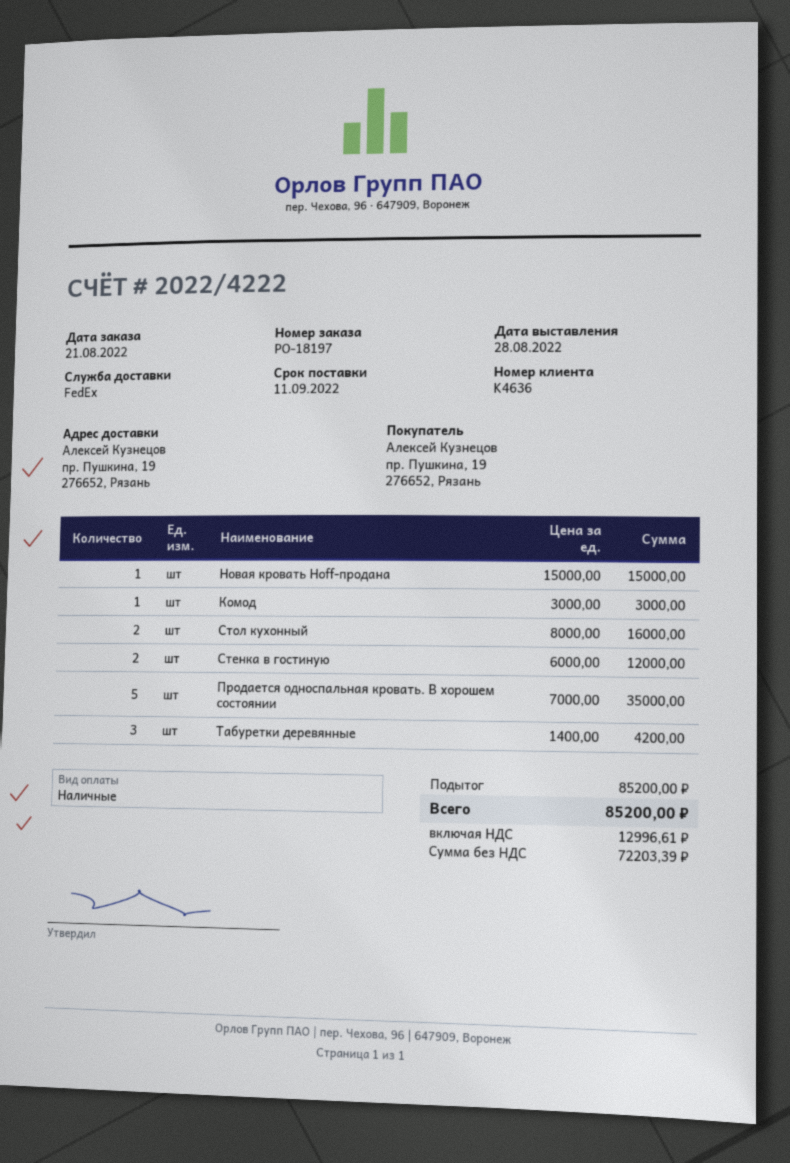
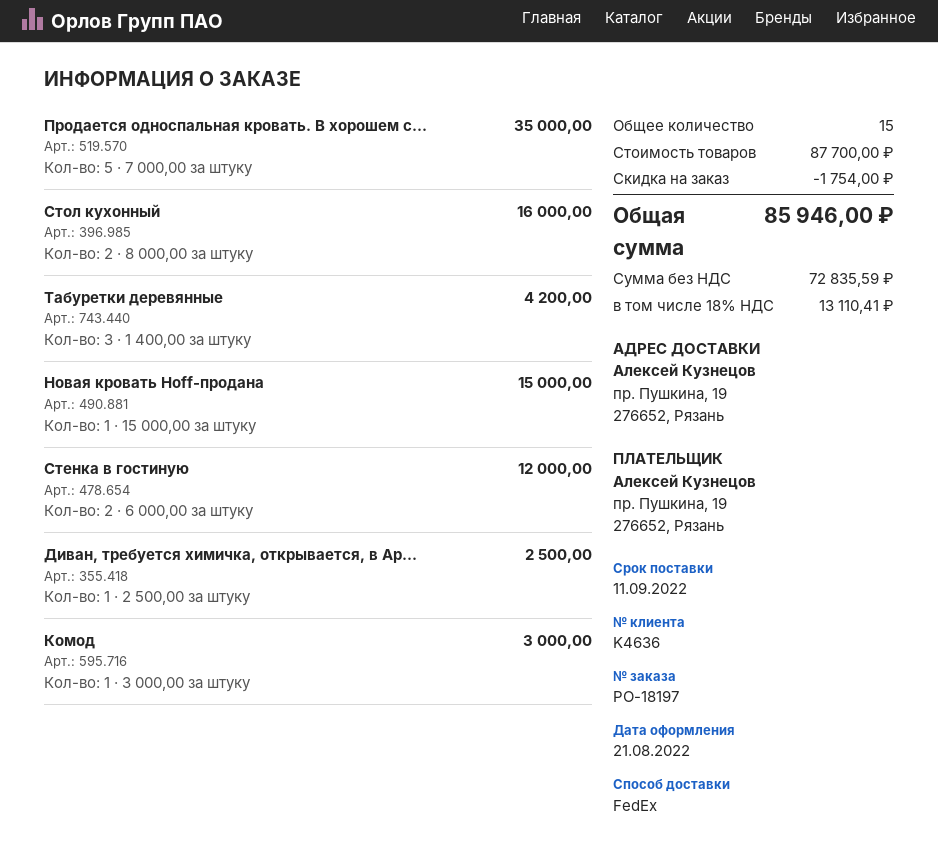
Диван, требуется химичка, открывается, в Ар...: none -> 1 x 2500.00 = 2500.00
subtotal: 85200.00 -> 87700.00
discount: none -> 1754.00
net: 72203.39 -> 72835.59
tax: 12996.61 -> 13110.41
total: 85200.00 -> 85946.00

